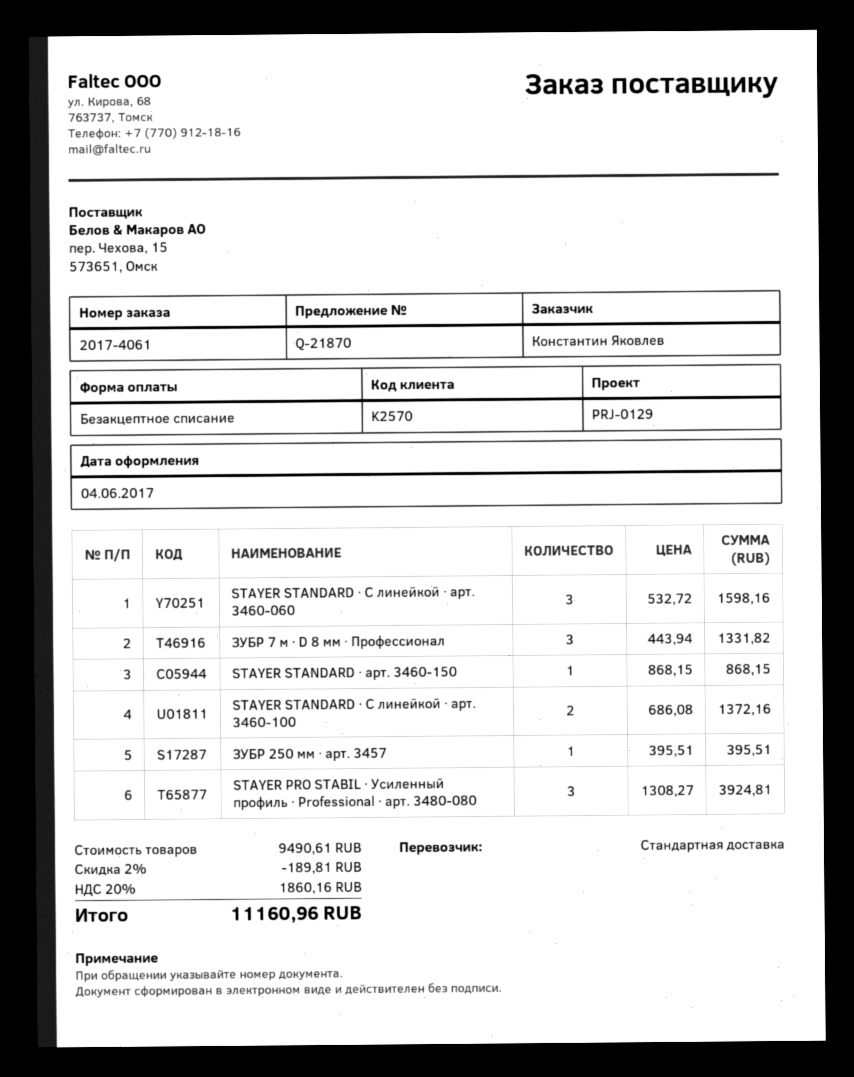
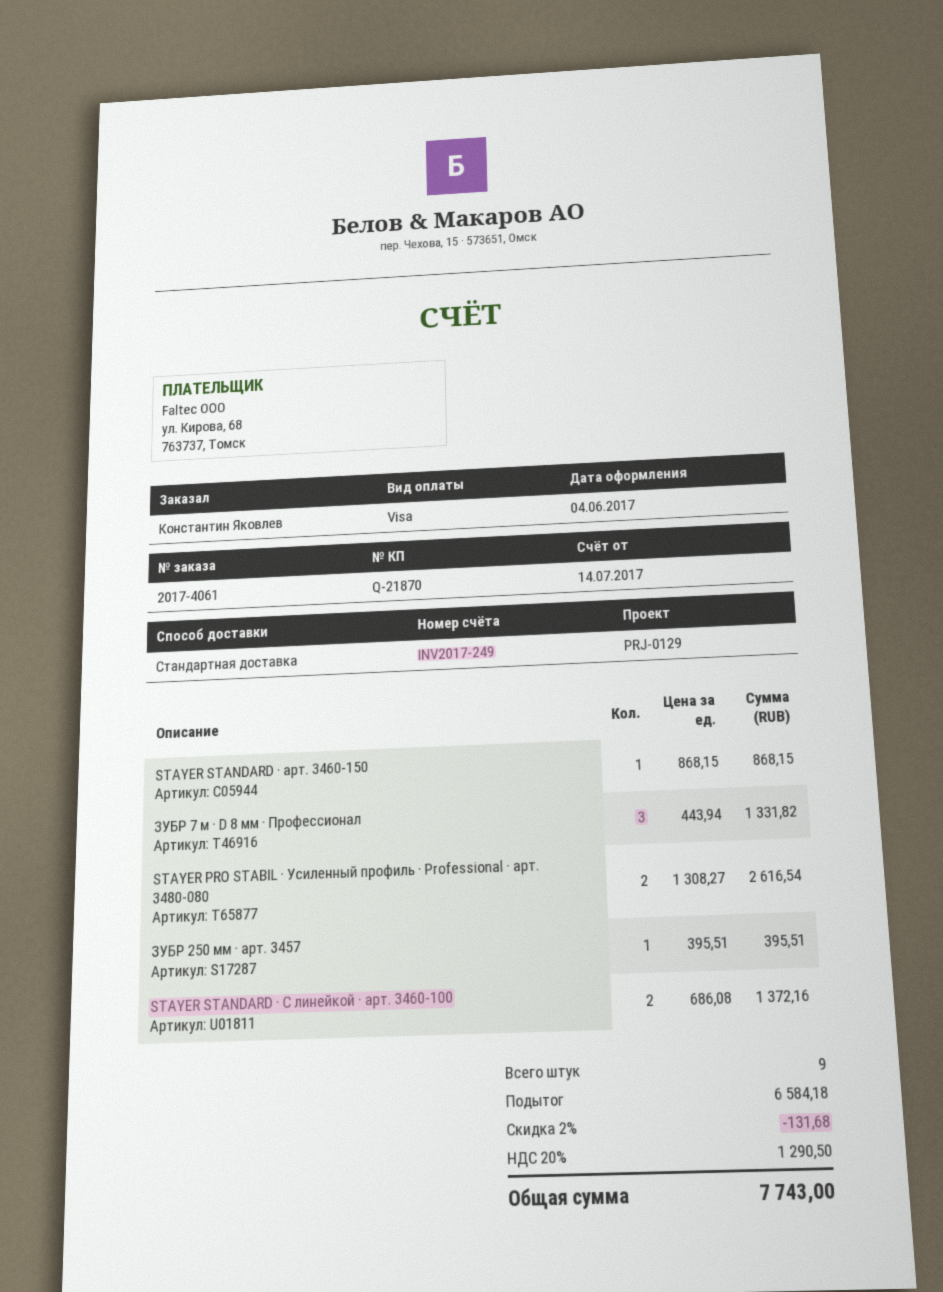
payment method: direct debit -> Visa
STAYER STANDARD · С линейкой · арт. 3460-060: 3 x 532.72 = 1598.16 -> none
STAYER PRO STABIL · Усиленный профиль · Professional · арт. 3480-080: 3 x 1308.27 = 3924.81 -> 2 x 1308.27 = 2616.54
subtotal: 9490.61 -> 6584.18
discount: 2% = 189.81 -> 2% = 131.68
tax: 20% = 1860.16 -> 20% = 1290.50
total: 11160.96 -> 7743.00

